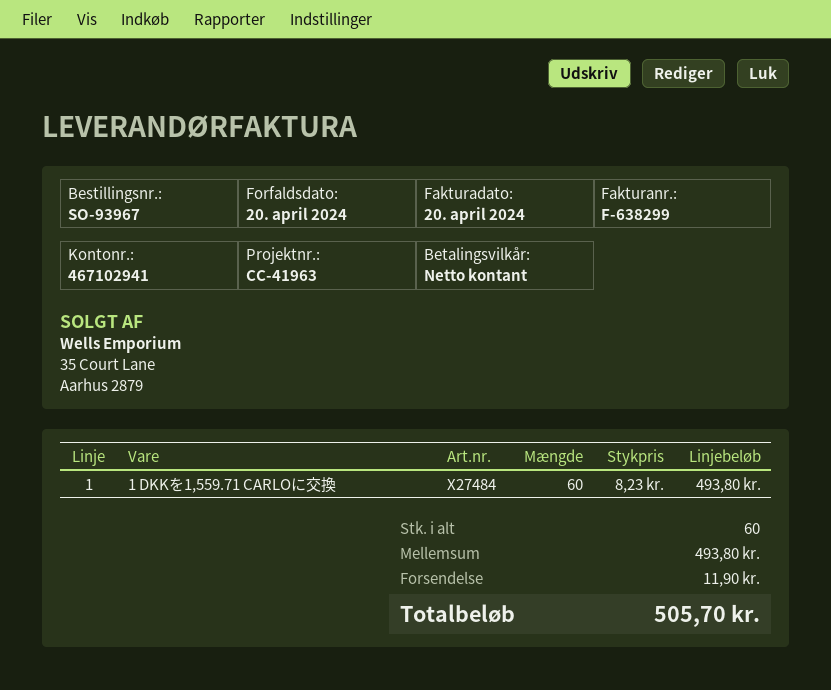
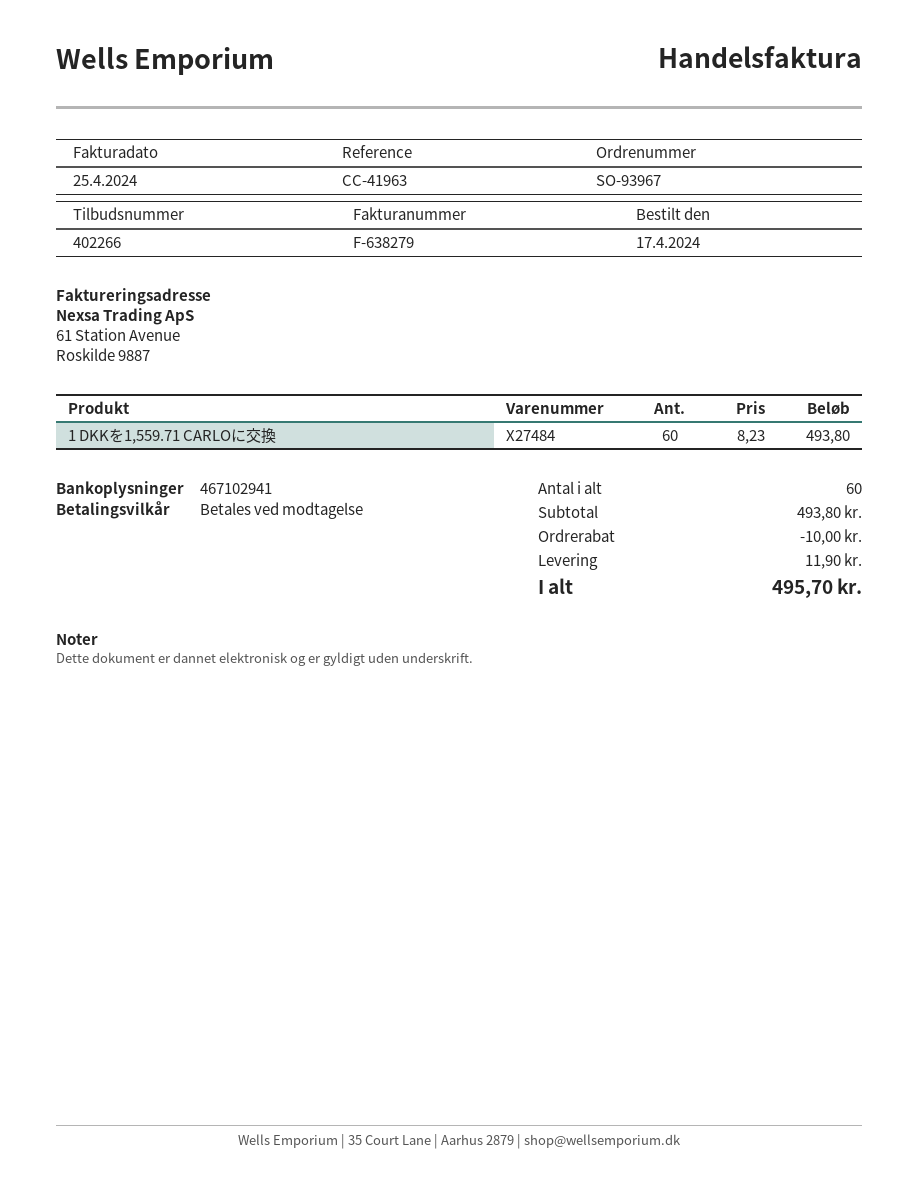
invoice number: F-638299 -> F-638279
invoice date: 2024-04-20 -> 2024-04-25
discount: none -> 10.00
total: 505.70 -> 495.70

